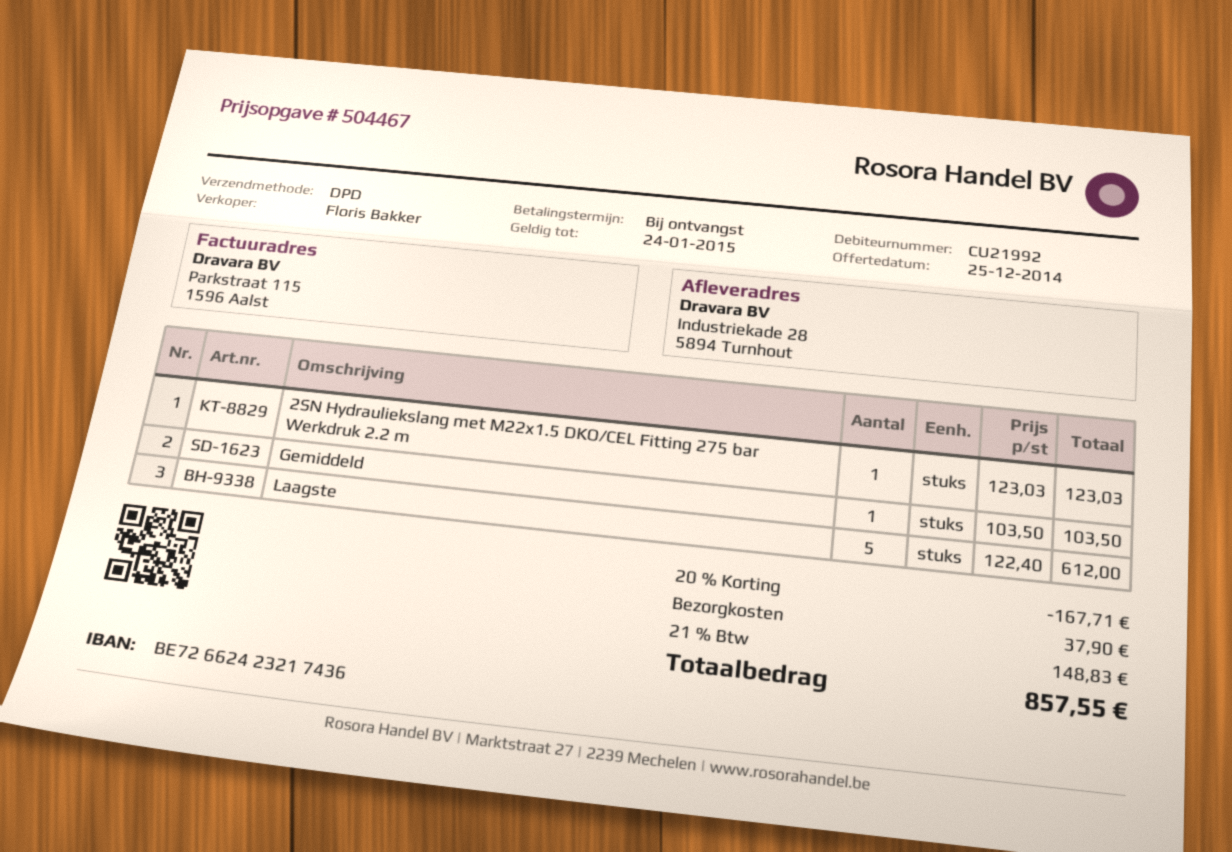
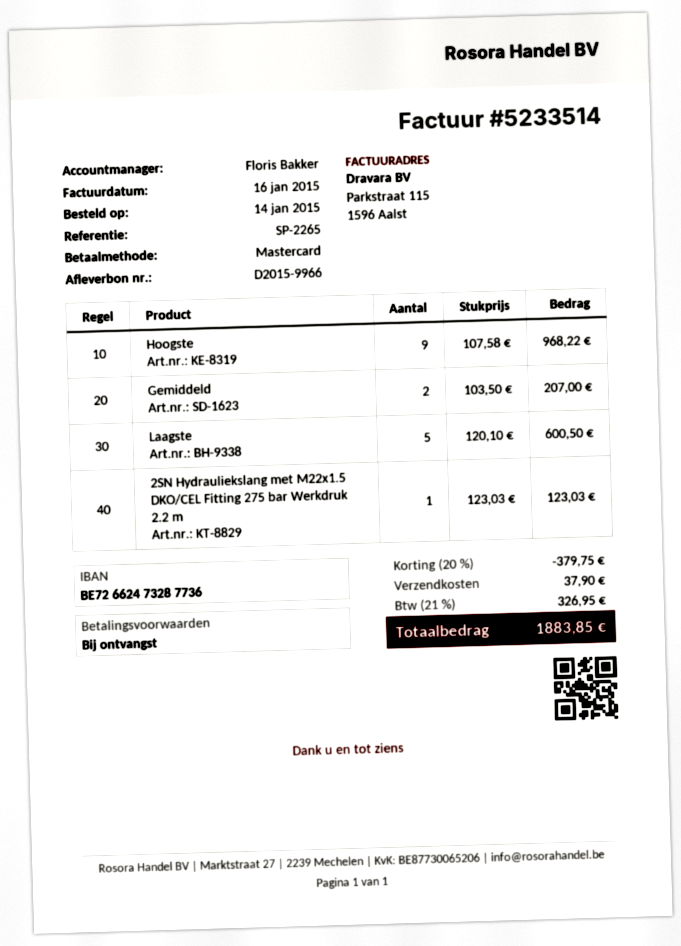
bank account: BE72662423217436 -> BE72662473287736
Gemiddeld: 1 x 103.50 = 103.50 -> 2 x 103.50 = 207.00
Laagste: 5 x 122.40 = 612.00 -> 5 x 120.10 = 600.50
Hoogste: none -> 9 x 107.58 = 968.22
discount: 20% = 167.71 -> 20% = 379.75
tax: 21% = 148.83 -> 21% = 326.95
total: 857.55 -> 1883.85

